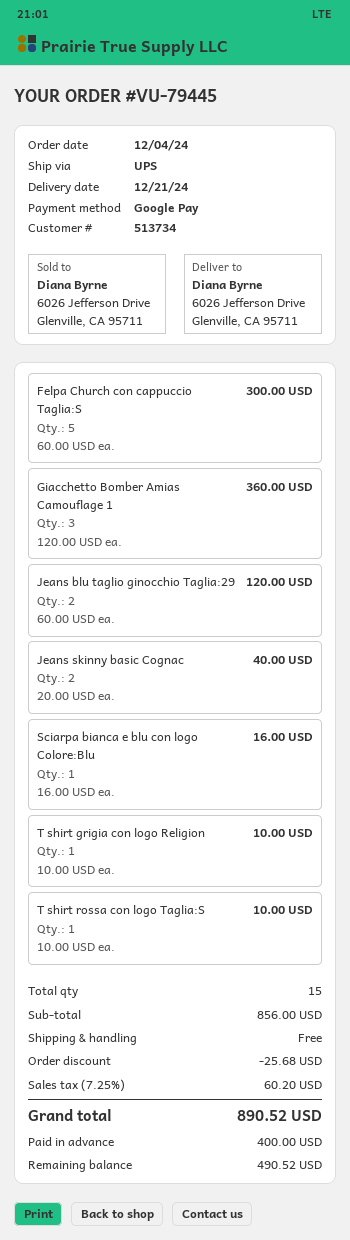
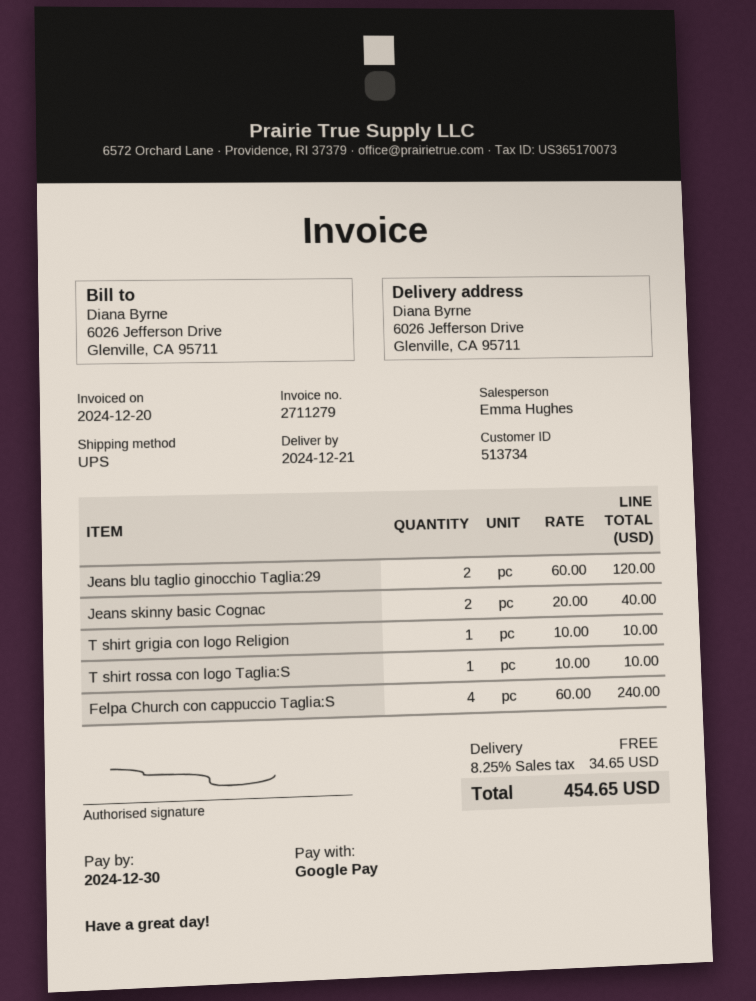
Felpa Church con cappuccio Taglia:S: 5 x 60.00 = 300.00 -> 4 x 60.00 = 240.00
Giacchetto Bomber Amias Camouflage 1: 3 x 120.00 = 360.00 -> none
Sciarpa bianca e blu con logo Colore:Blu: 1 x 16.00 = 16.00 -> none
discount: 25.68 -> none
tax: 7.25% = 60.20 -> 8.25% = 34.65
total: 890.52 -> 454.65

